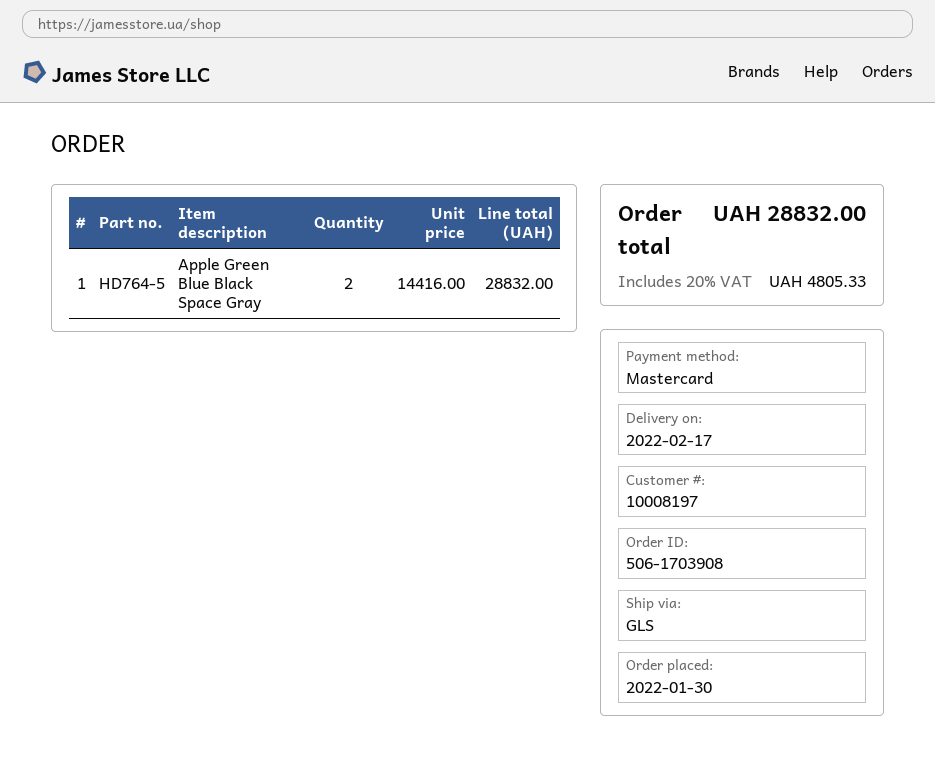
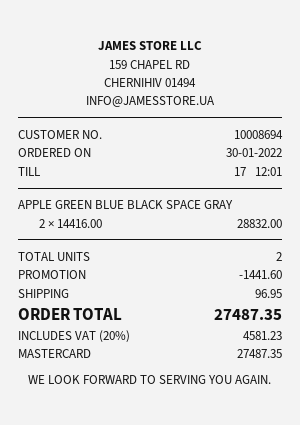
customer number: 10008197 -> 10008694
discount: none -> 1441.60
shipping: none -> 96.95
tax: 20% = 4805.33 -> 20% = 4581.23
total: 28832.00 -> 27487.35

